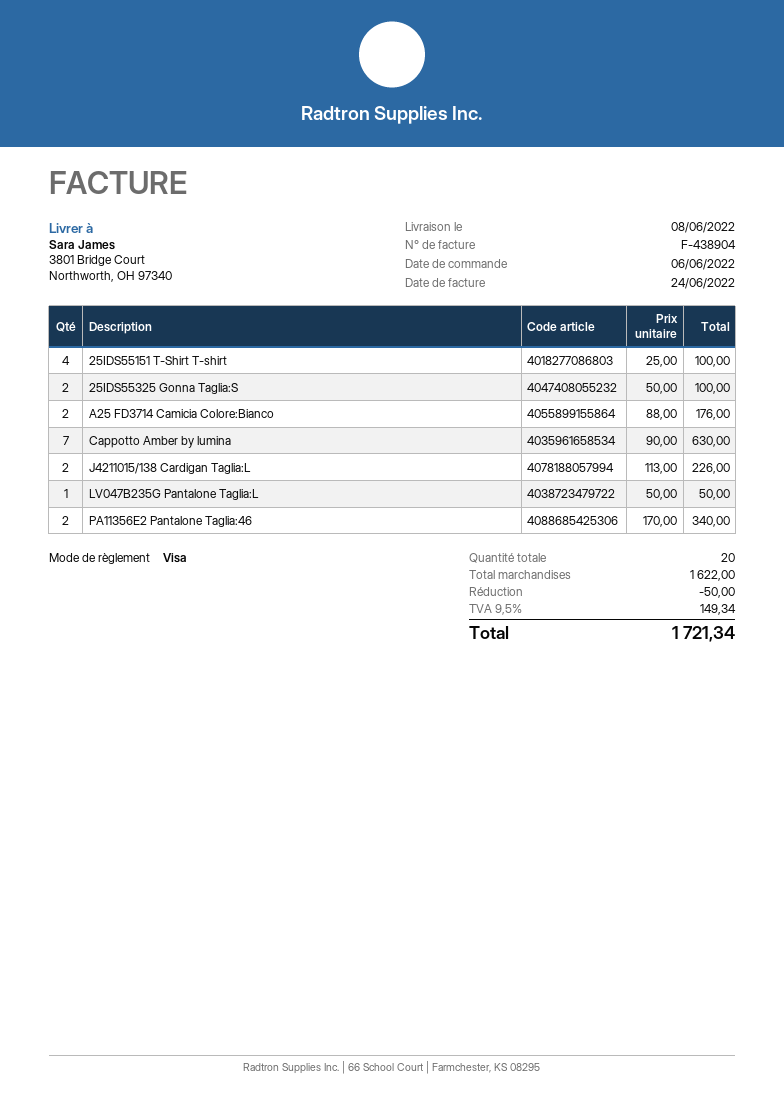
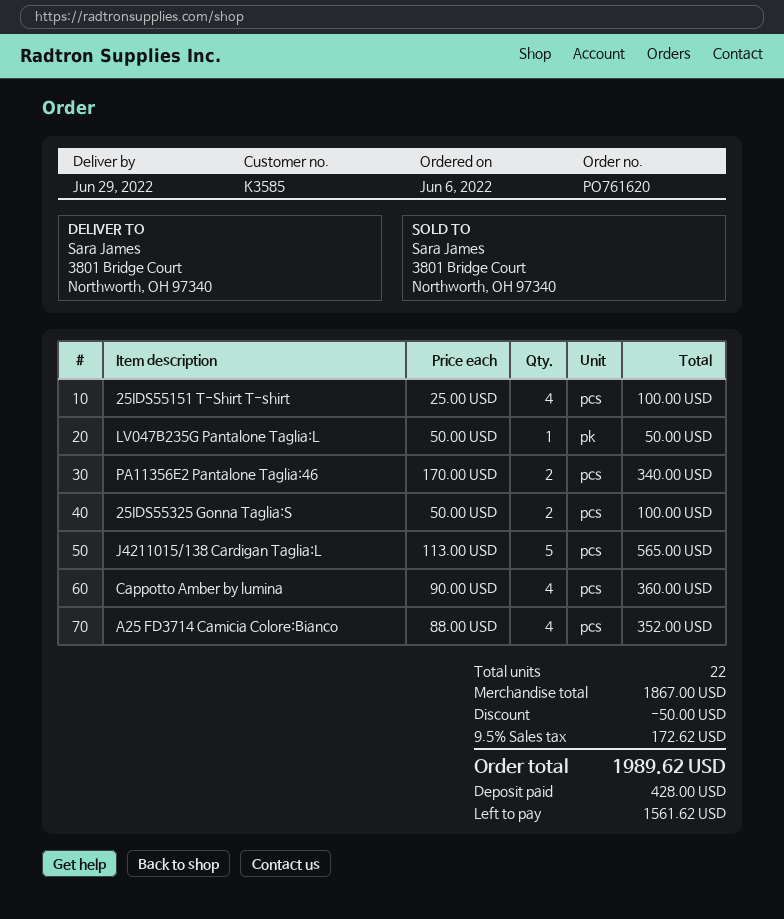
delivery date: 2022-06-08 -> 2022-06-29
A25 FD3714 Camicia Colore:Bianco: 2 x 88.00 = 176.00 -> 4 x 88.00 = 352.00
Cappotto Amber by lumina: 7 x 90.00 = 630.00 -> 4 x 90.00 = 360.00
J4211015/138 Cardigan Taglia:L: 2 x 113.00 = 226.00 -> 5 x 113.00 = 565.00
total quantity: 20 -> 22
subtotal: 1622.00 -> 1867.00
tax: 9.5% = 149.34 -> 9.5% = 172.62
total: 1721.34 -> 1989.62

